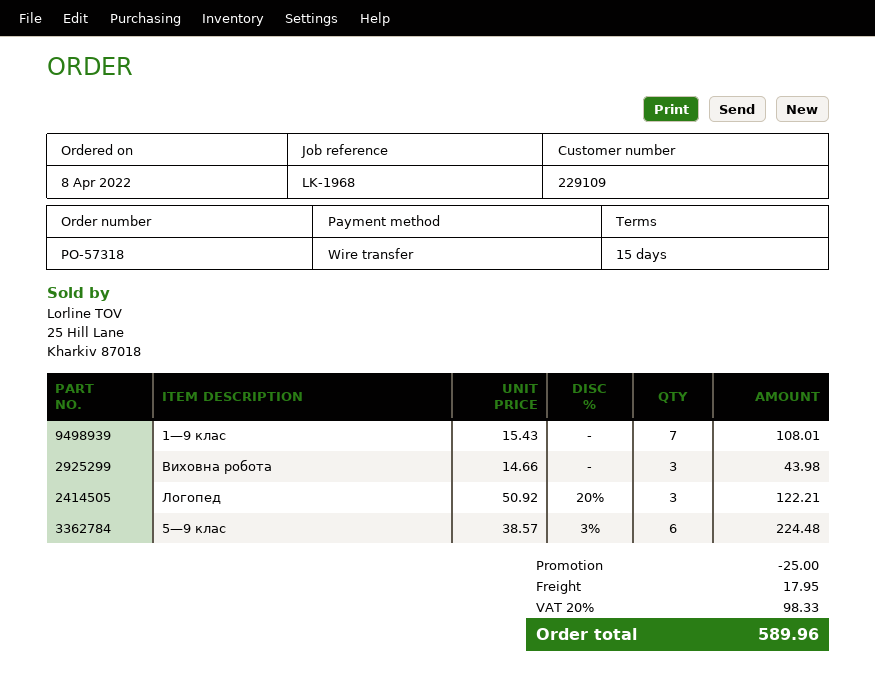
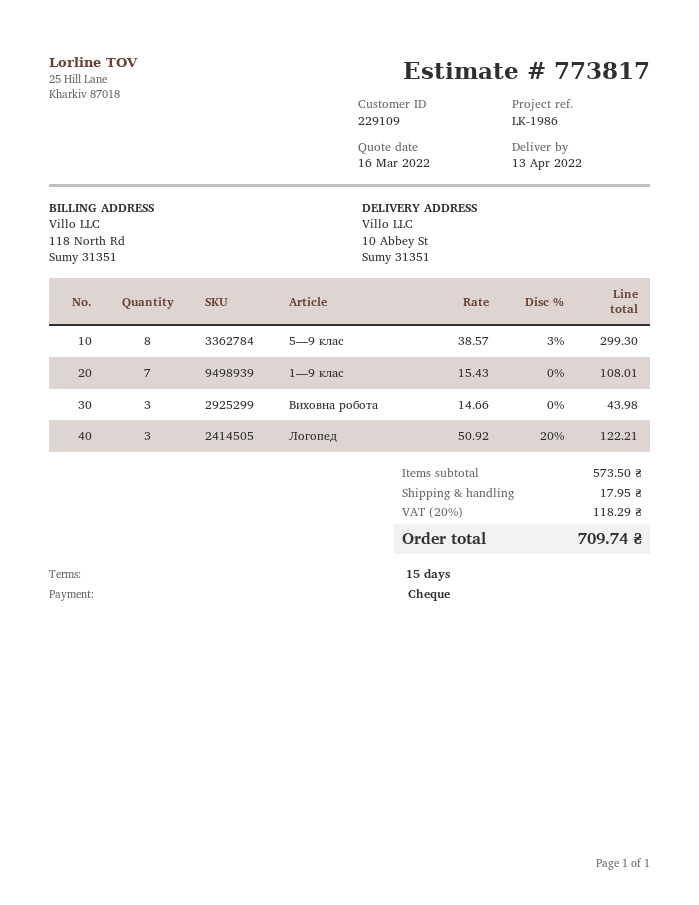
reference: LK-1968 -> LK-1986
payment method: bank transfer -> cheque
5—9 клас: 6 x 38.57 - 3% = 224.48 -> 8 x 38.57 - 3% = 299.30
discount: 25.00 -> none
tax: 20% = 98.33 -> 20% = 118.29
total: 589.96 -> 709.74

